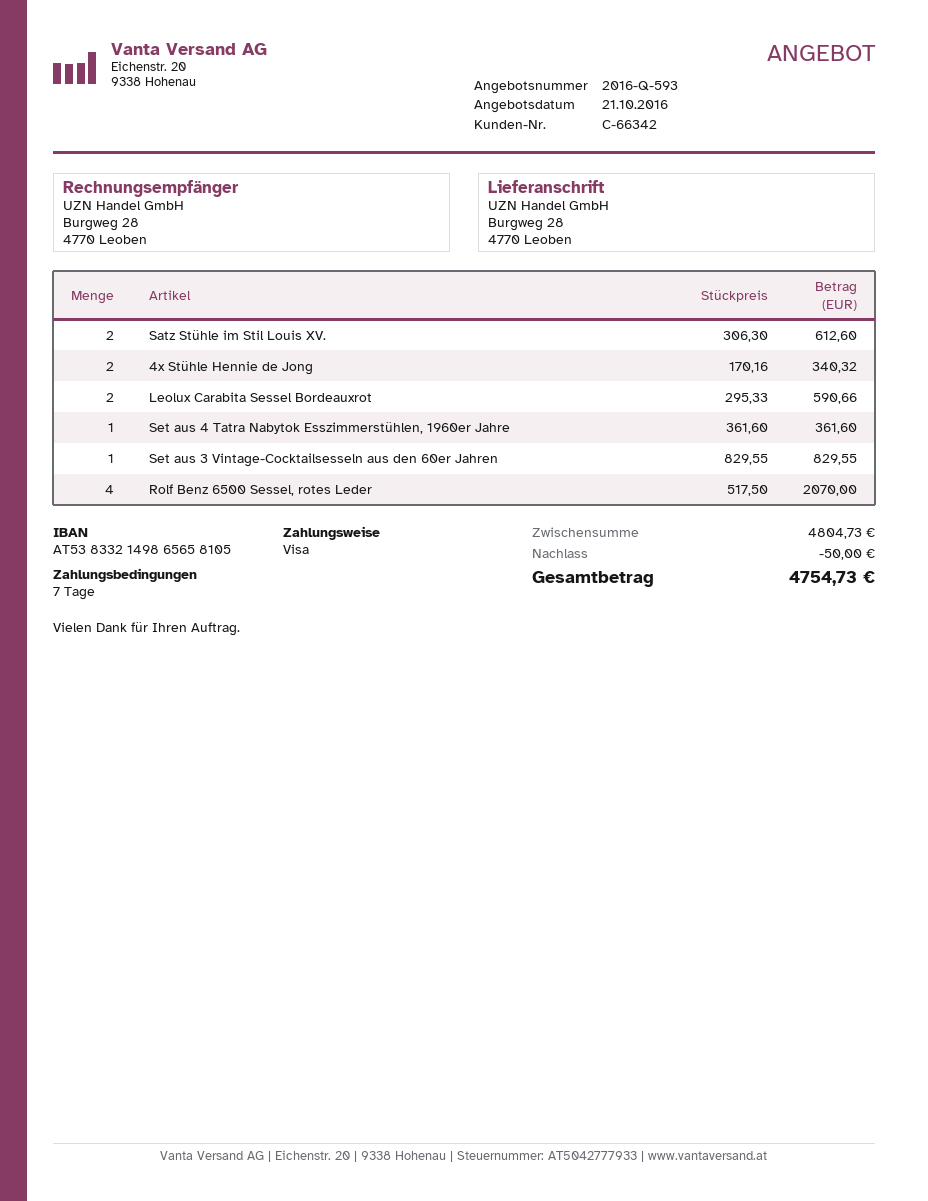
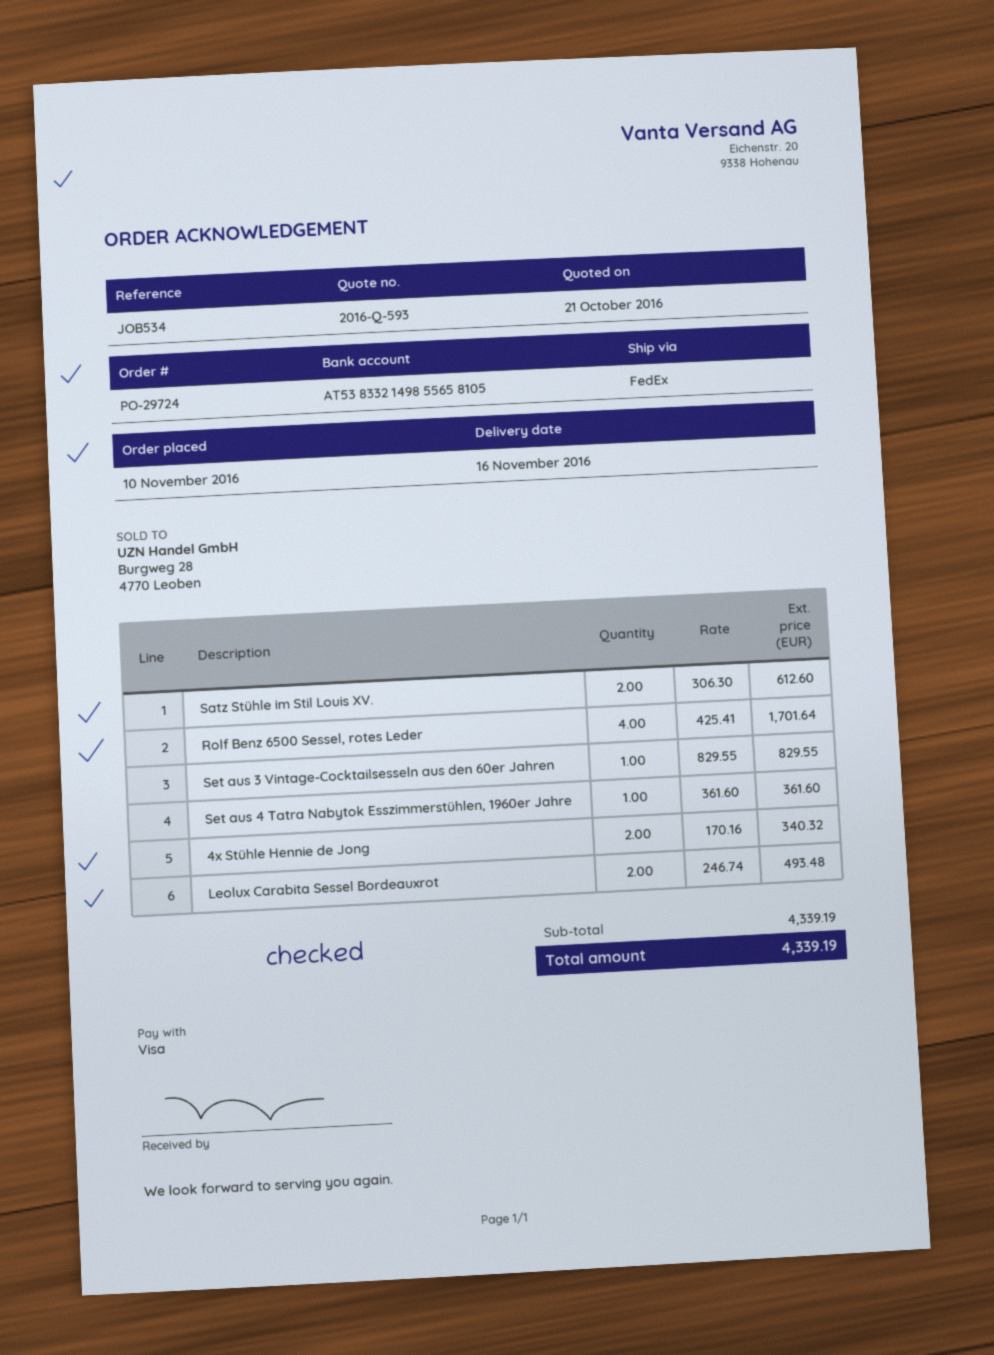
bank account: AT538332149865658105 -> AT538332149855658105
Leolux Carabita Sessel Bordeauxrot: 2 x 295.33 = 590.66 -> 2 x 246.74 = 493.48
Rolf Benz 6500 Sessel, rotes Leder: 4 x 517.50 = 2070.00 -> 4 x 425.41 = 1701.64
subtotal: 4804.73 -> 4339.19
discount: 50.00 -> none
total: 4754.73 -> 4339.19

